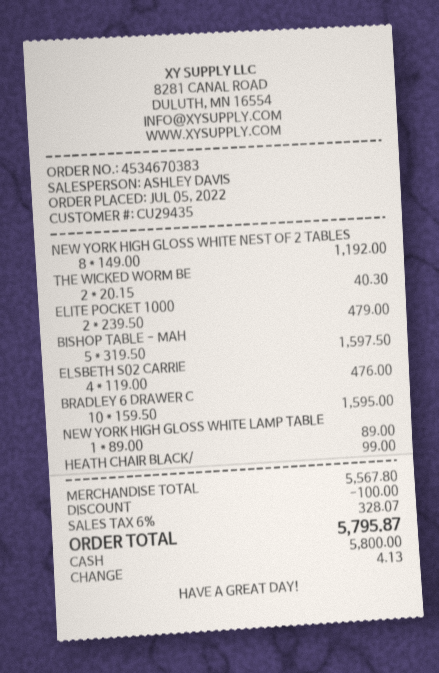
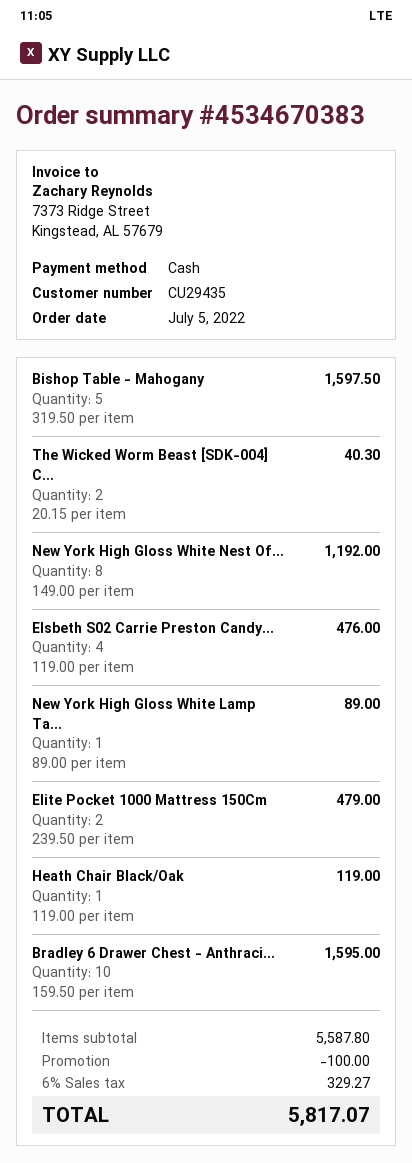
HEATH CHAIR BLACK/: 1 x 99.00 = 99.00 -> 1 x 119.00 = 119.00
subtotal: 5567.80 -> 5587.80
tax: 6% = 328.07 -> 6% = 329.27
total: 5795.87 -> 5817.07

